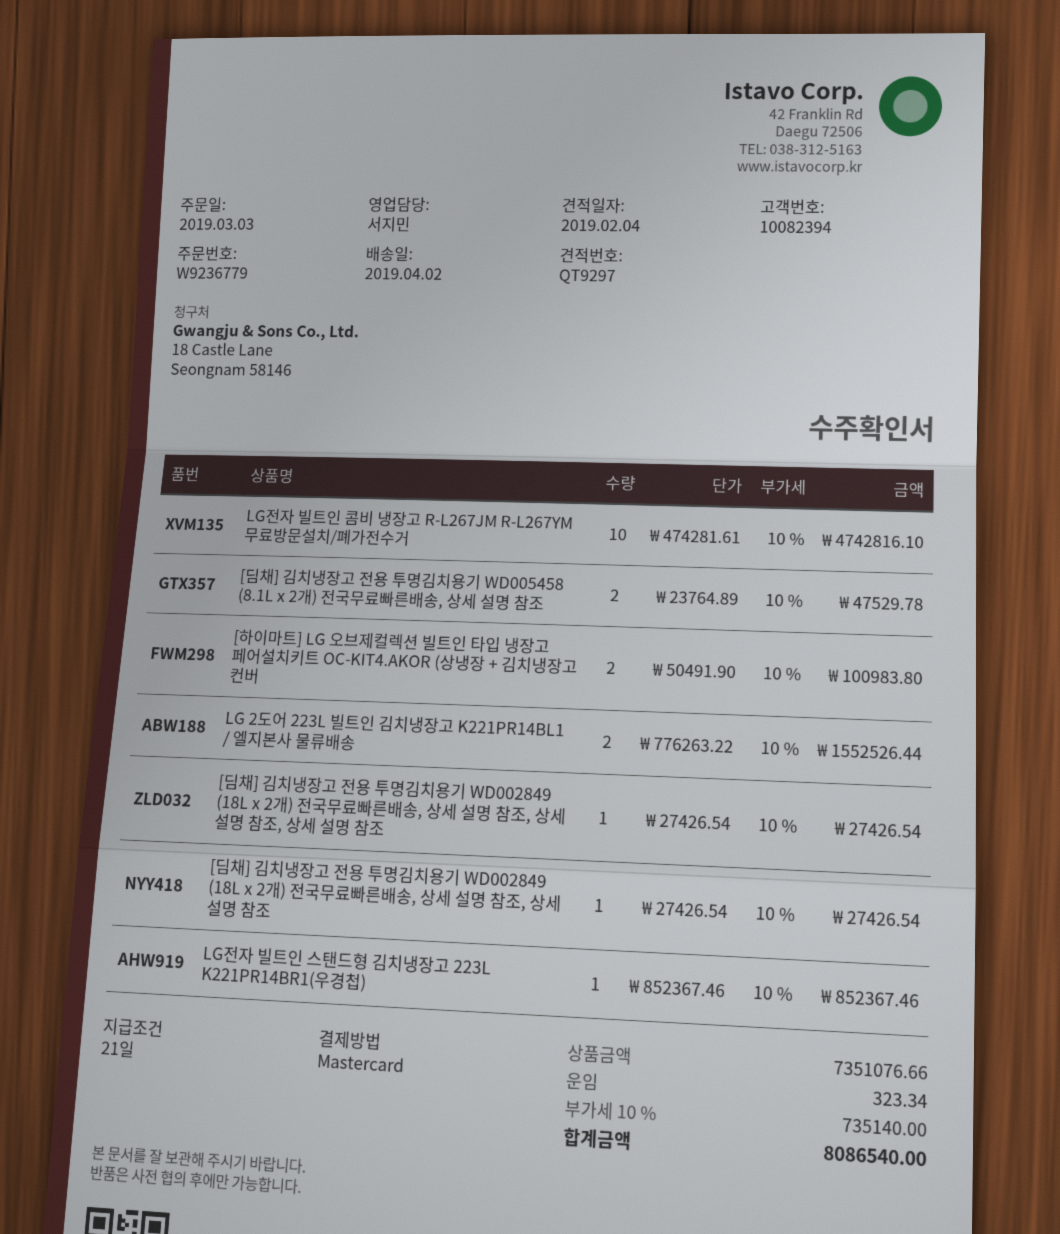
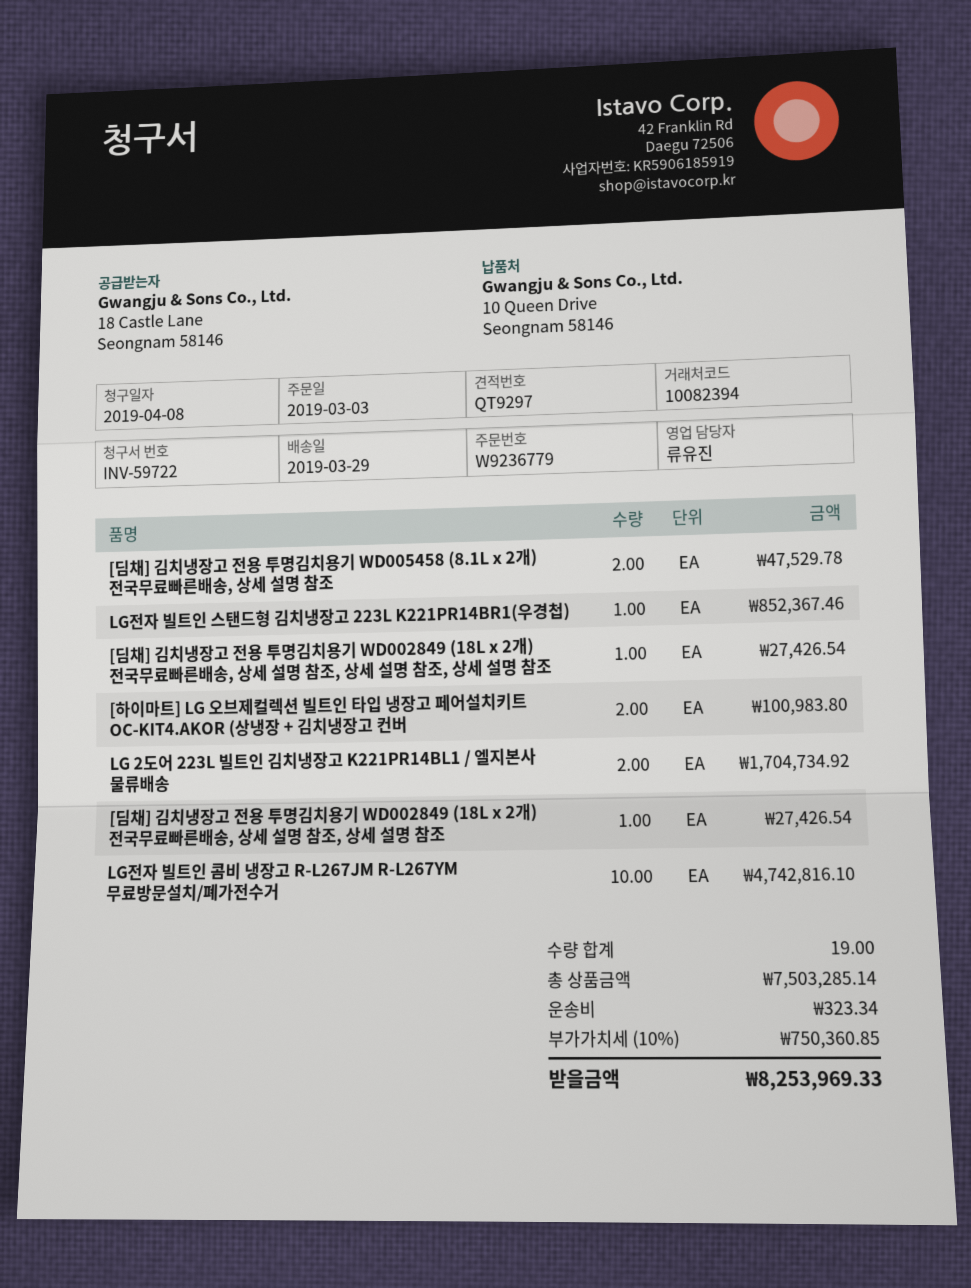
delivery date: 2019-04-02 -> 2019-03-29
sales rep: 서지민 -> 류유진
LG 2도어 223L 빌트인 김치냉장고 K221PR14BL1 / 엘지본사 물류배송: 2 for 1552526.44 -> 2 for 1704734.92
subtotal: 7351076.66 -> 7503285.14
tax: 10% = 735140.00 -> 10% = 750360.85
total: 8086540.00 -> 8253969.33

